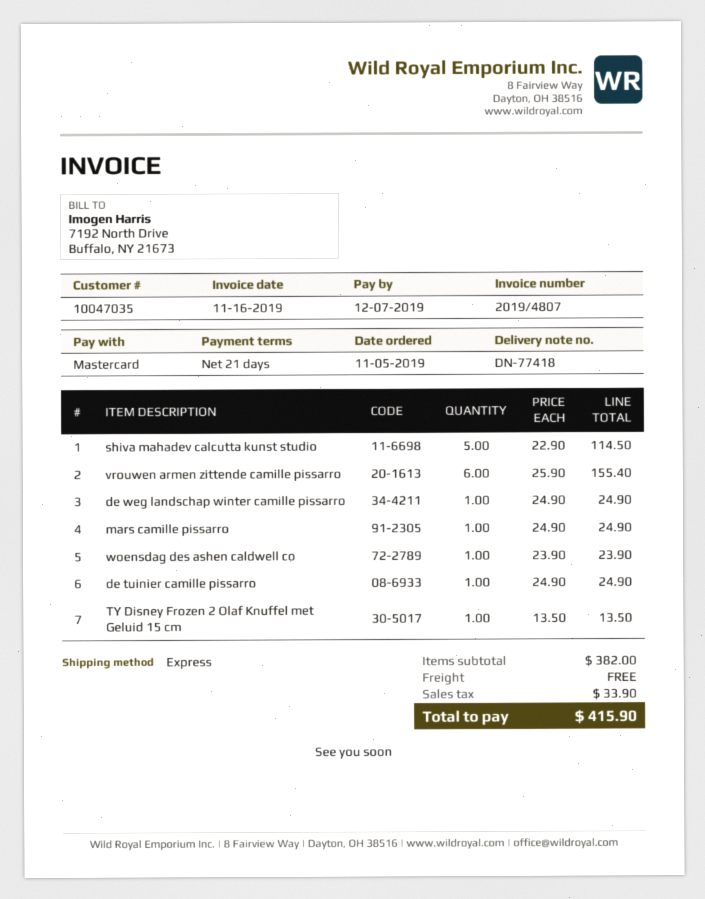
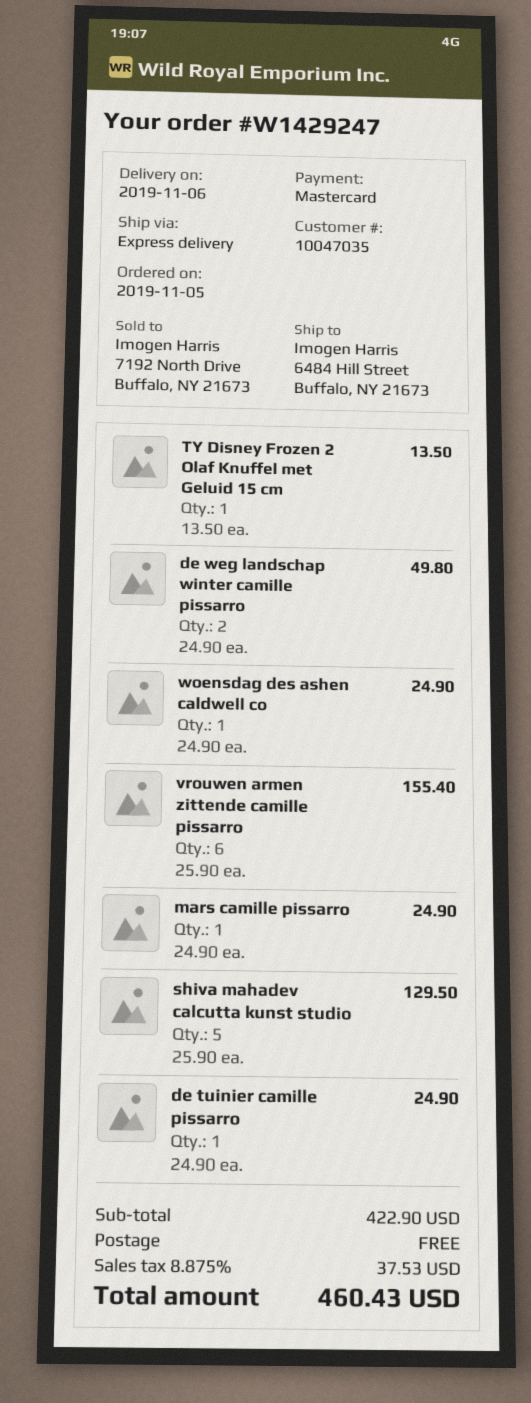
shiva mahadev calcutta kunst studio: 5 x 22.90 = 114.50 -> 5 x 25.90 = 129.50
de weg landschap winter camille pissarro: 1 x 24.90 = 24.90 -> 2 x 24.90 = 49.80
woensdag des ashen caldwell co: 1 x 23.90 = 23.90 -> 1 x 24.90 = 24.90
subtotal: 382.00 -> 422.90
tax: 33.90 -> 37.53
total: 415.90 -> 460.43

